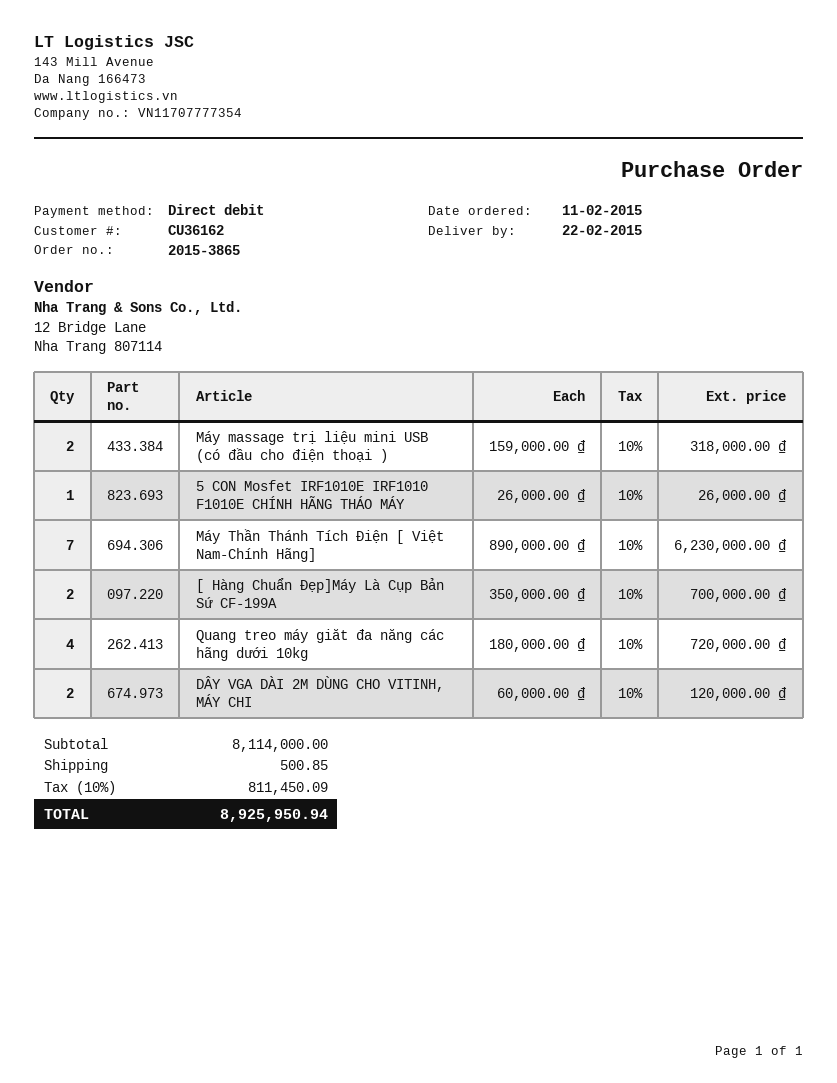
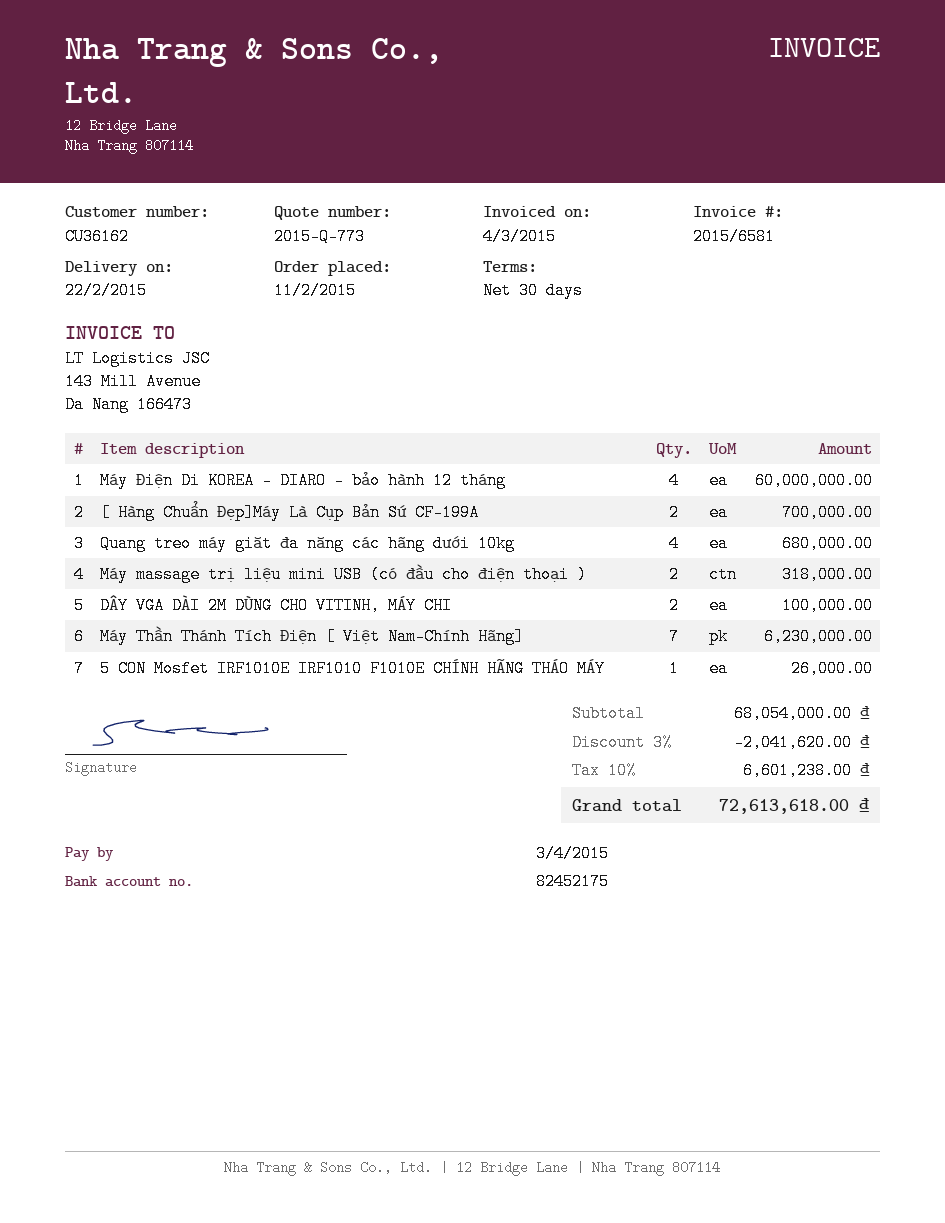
Quang treo máy giăt đa năng các hãng dưới 10kg: 4 for 720000.00 -> 4 for 680000.00
DÂY VGA DÀI 2M DÙNG CHO VITINH, MÁY CHI: 2 for 120000.00 -> 2 for 100000.00
Máy Điện Di KOREA – DIARO - bảo hành 12 tháng: none -> 4 for 60000000.00
subtotal: 8114000.00 -> 68054000.00
discount: none -> 3% = 2041620.00
shipping: 500.85 -> none
tax: 10% = 811450.09 -> 10% = 6601238.00
total: 8925950.94 -> 72613618.00

